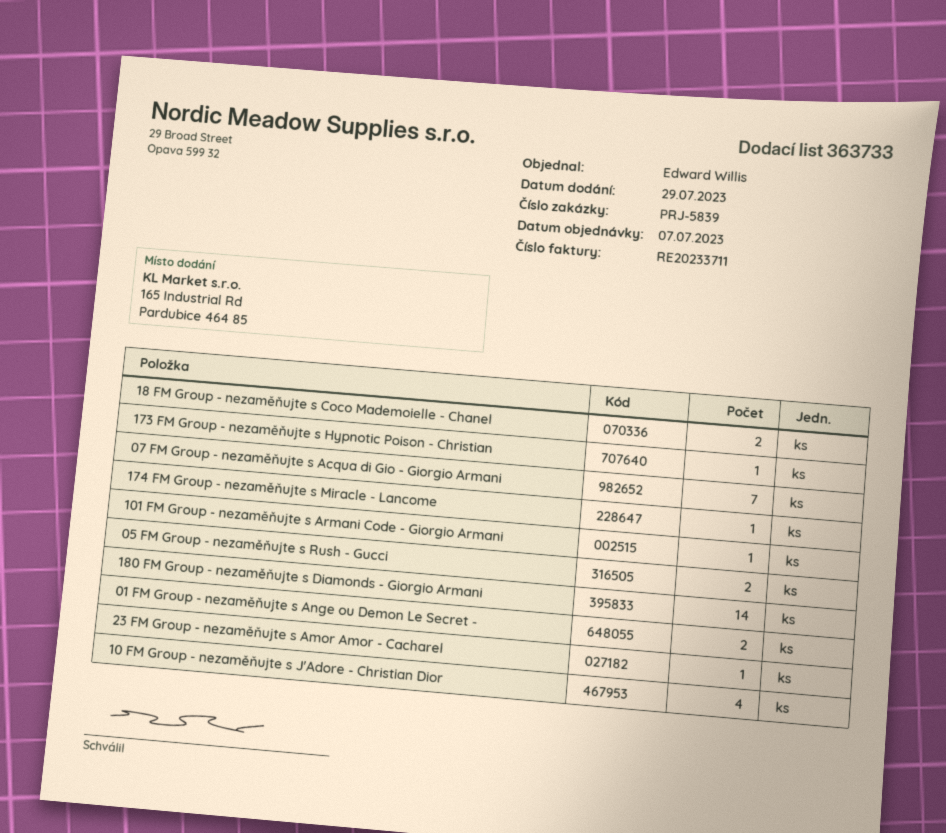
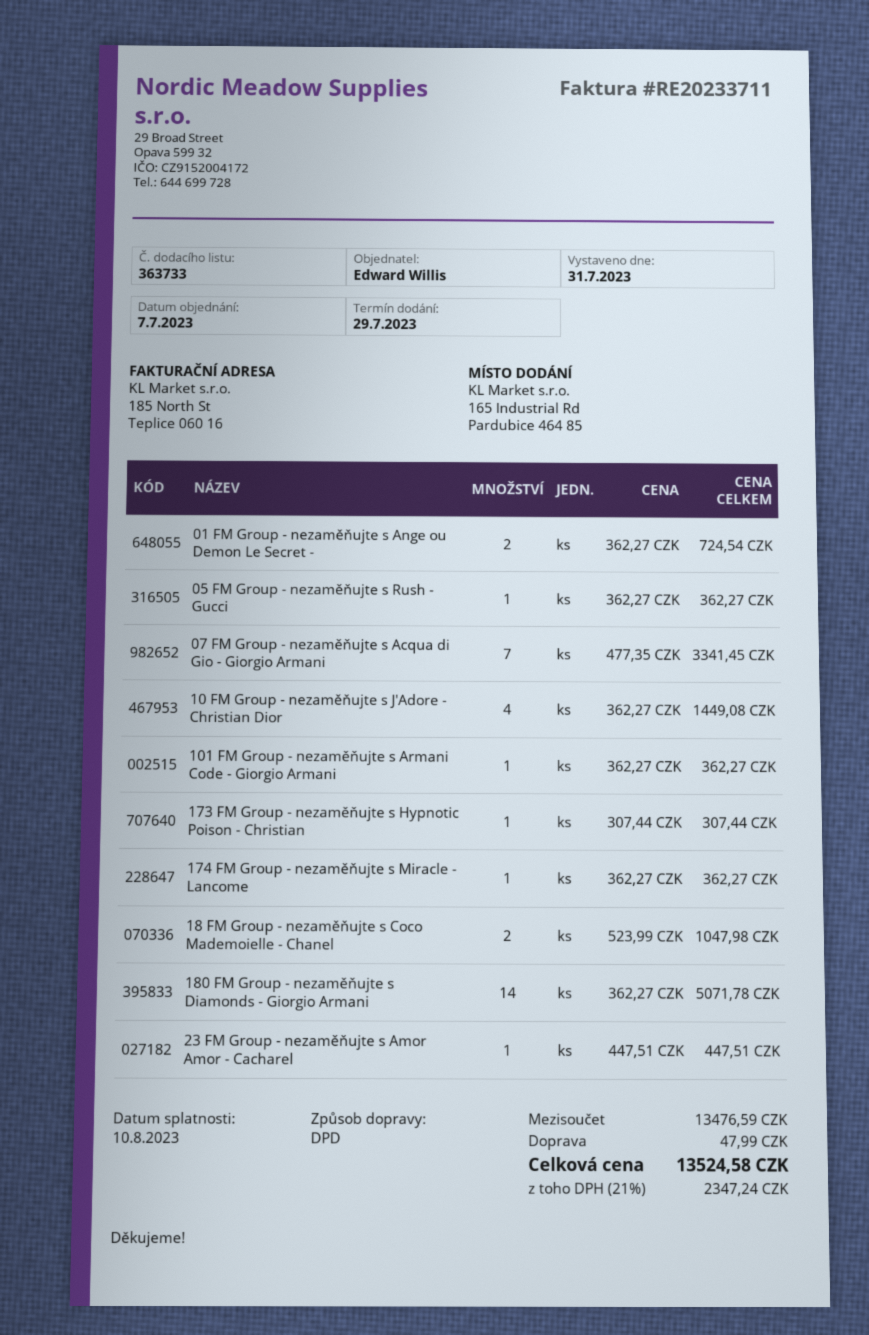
05 FM Group - nezaměňujte s Rush - Gucci: 2 -> 1

